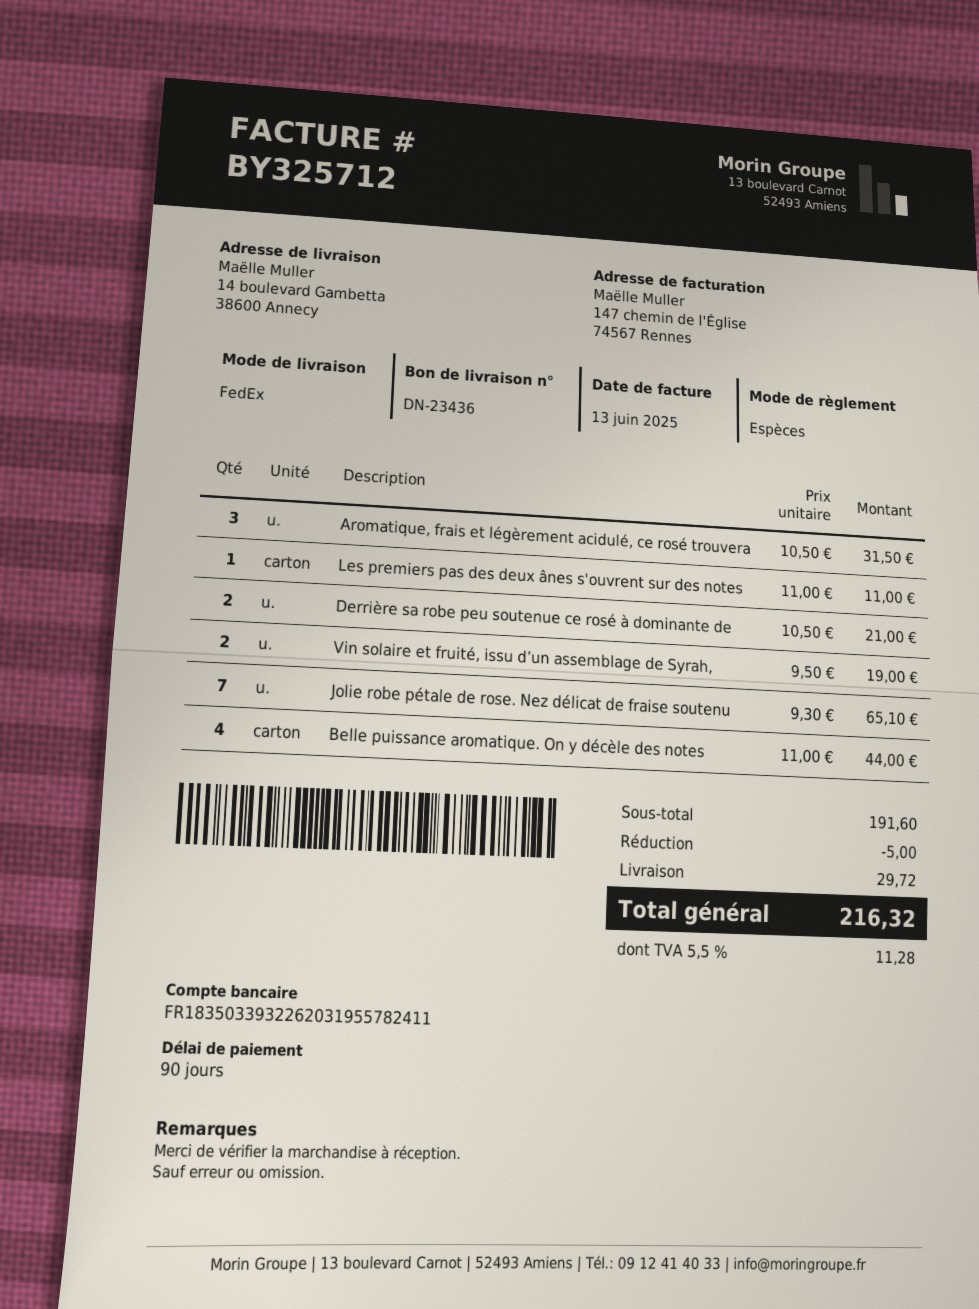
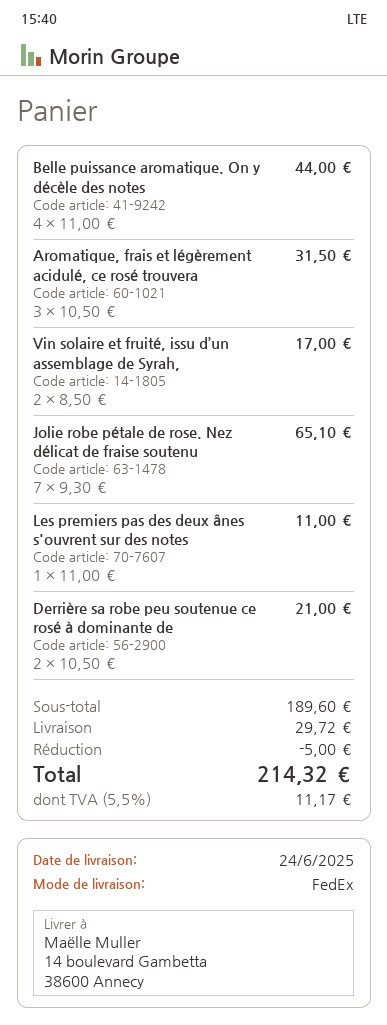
Vin solaire et fruité, issu d’un assemblage de Syrah,: 2 x 9.50 = 19.00 -> 2 x 8.50 = 17.00
subtotal: 191.60 -> 189.60
tax: 5.5% = 11.28 -> 5.5% = 11.17
total: 216.32 -> 214.32

